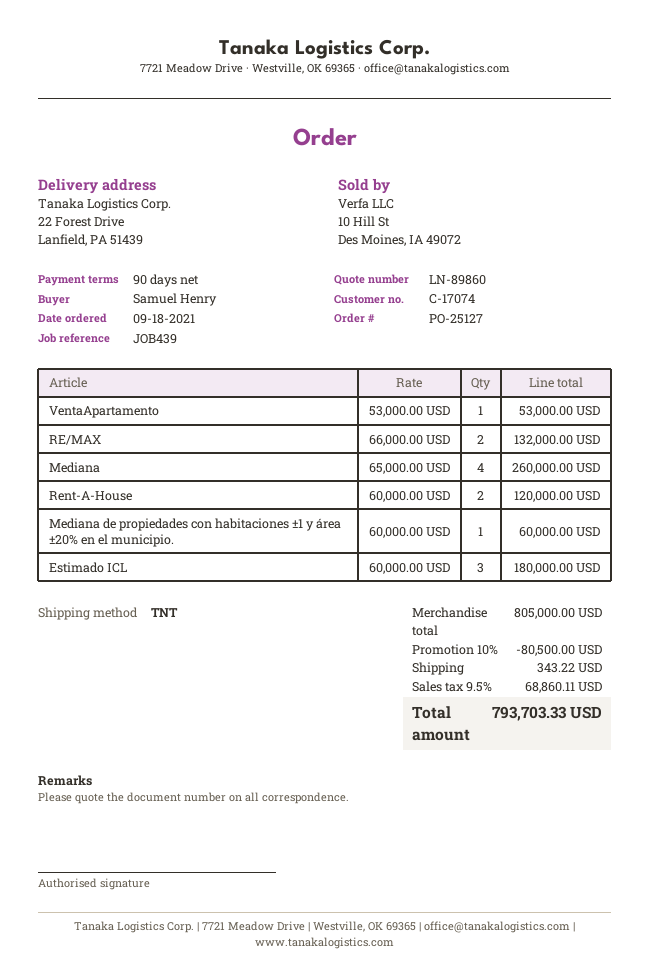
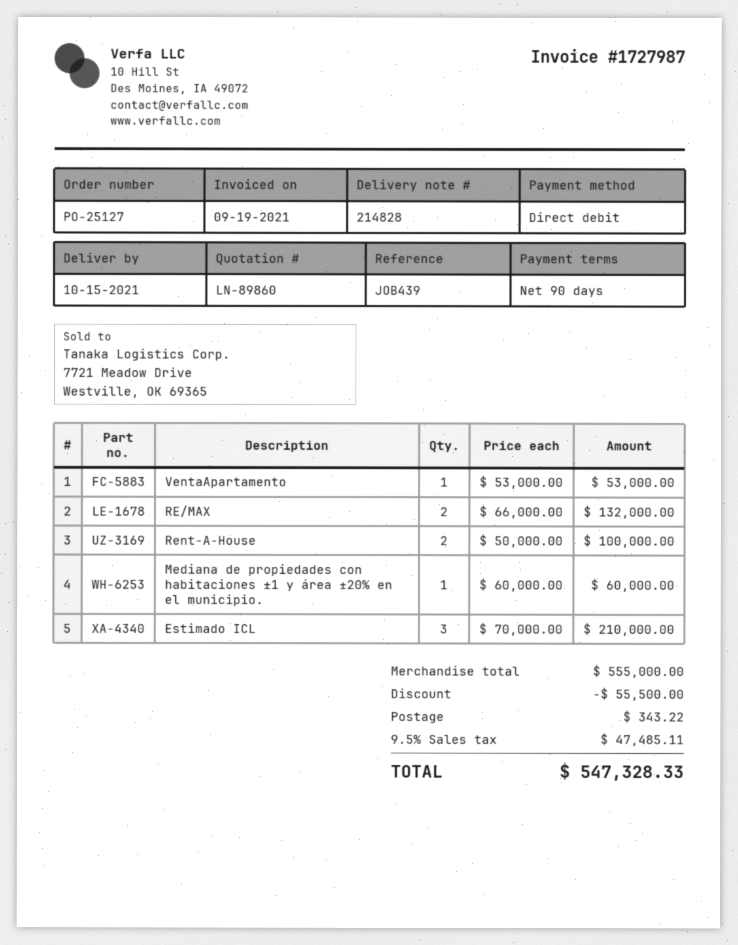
Mediana: 4 x 65000.00 = 260000.00 -> none
Rent-A-House: 2 x 60000.00 = 120000.00 -> 2 x 50000.00 = 100000.00
Estimado ICL: 3 x 60000.00 = 180000.00 -> 3 x 70000.00 = 210000.00
subtotal: 805000.00 -> 555000.00
discount: 80500.00 -> 55500.00
tax: 9.5% = 68860.11 -> 9.5% = 47485.11
total: 793703.33 -> 547328.33

